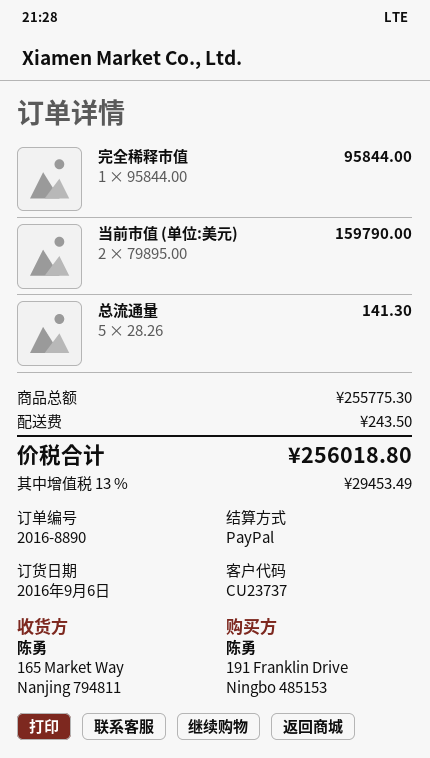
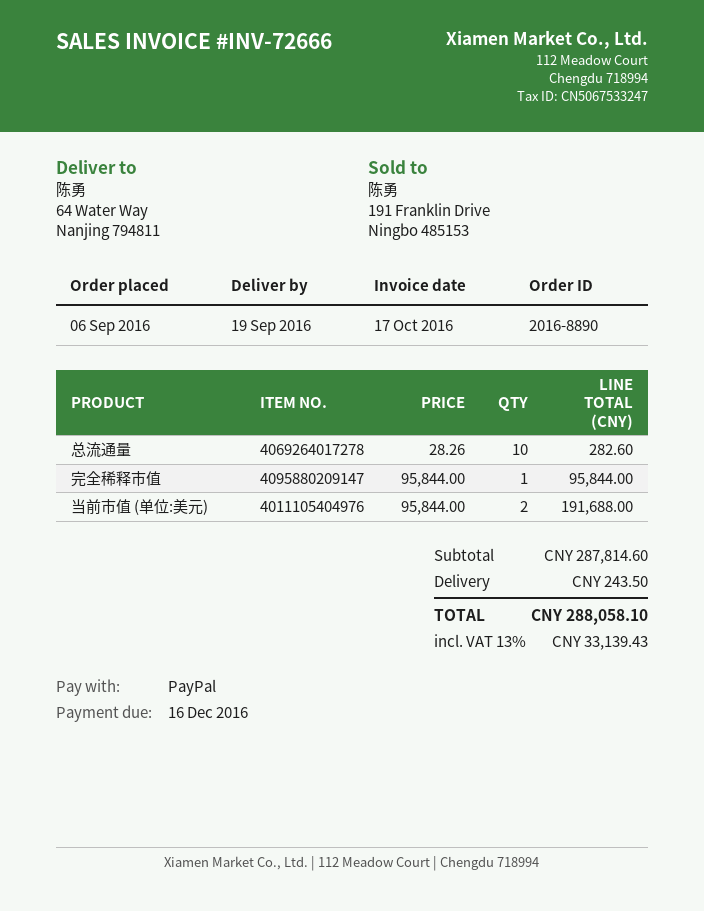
ship to: 165 Market Way, Nanjing 794811 -> 64 Water Way, Nanjing 794811
当前市值 (单位:美元): 2 x 79895.00 = 159790.00 -> 2 x 95844.00 = 191688.00
总流通量: 5 x 28.26 = 141.30 -> 10 x 28.26 = 282.60
subtotal: 255775.30 -> 287814.60
tax: 13% = 29453.49 -> 13% = 33139.43
total: 256018.80 -> 288058.10

